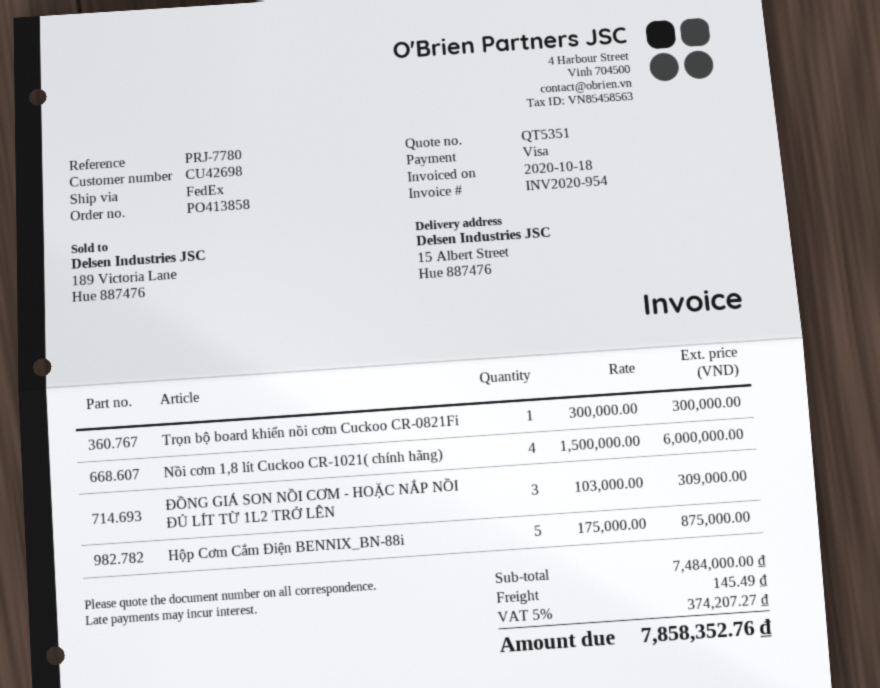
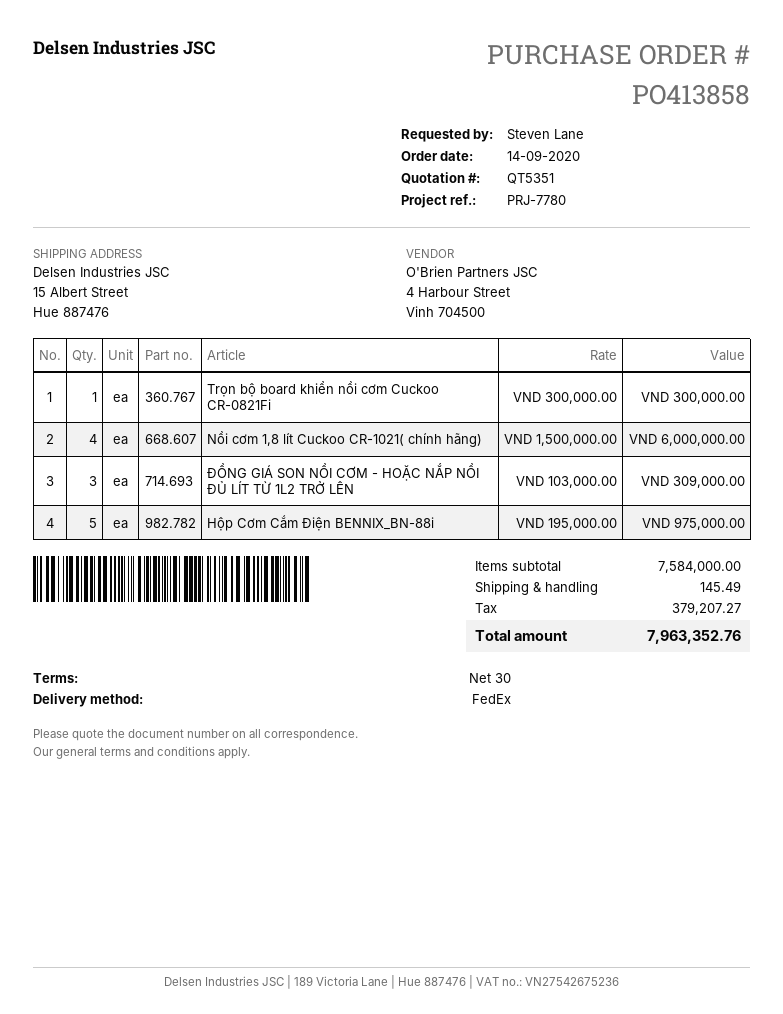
Hộp Cơm Cắm Điện BENNIX_BN-88i: 5 x 175000.00 = 875000.00 -> 5 x 195000.00 = 975000.00
subtotal: 7484000.00 -> 7584000.00
tax: 374207.27 -> 379207.27
total: 7858352.76 -> 7963352.76

